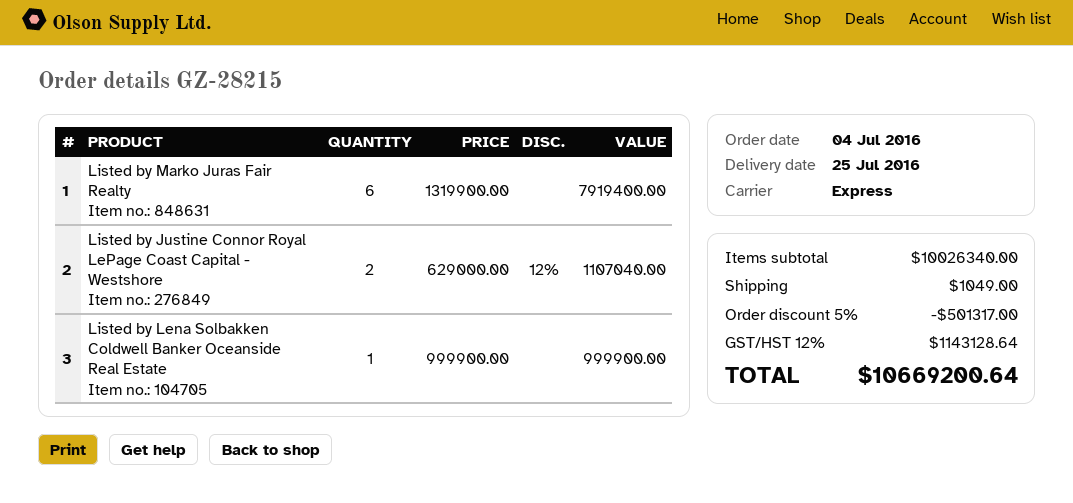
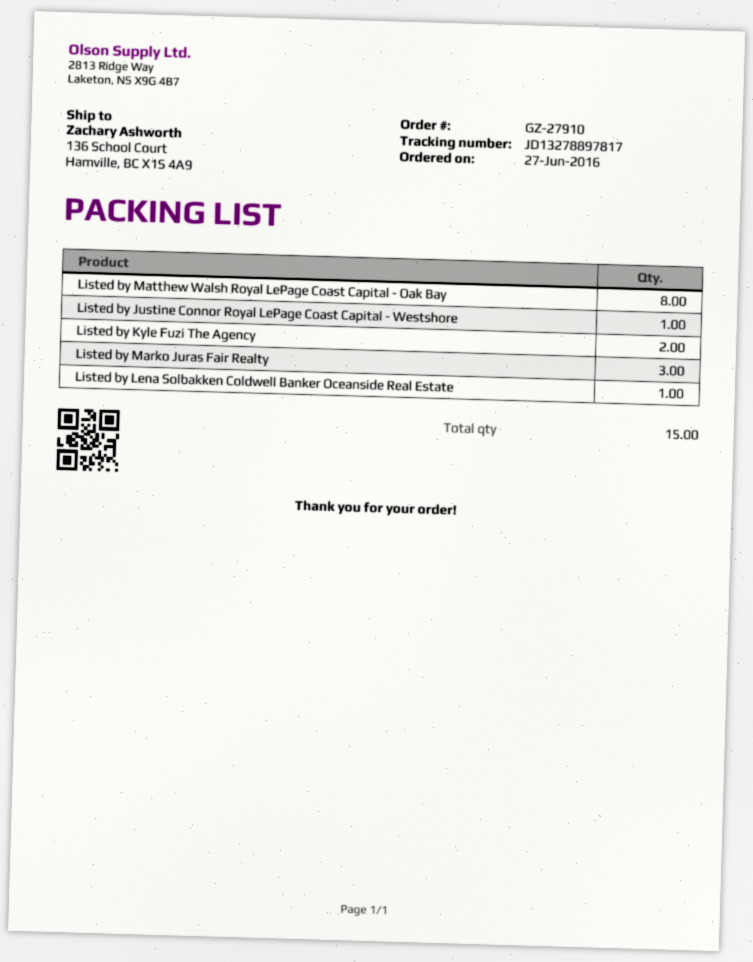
order number: GZ-28215 -> GZ-27910
order date: 2016-07-04 -> 2016-06-27
Listed by Marko Juras Fair Realty: 6 -> 3
Listed by Justine Connor Royal LePage Coast Capital - Westshore: 2 -> 1
Listed by Matthew Walsh Royal LePage Coast Capital - Oak Bay: none -> 8
Listed by Kyle Fuzi The Agency: none -> 2

